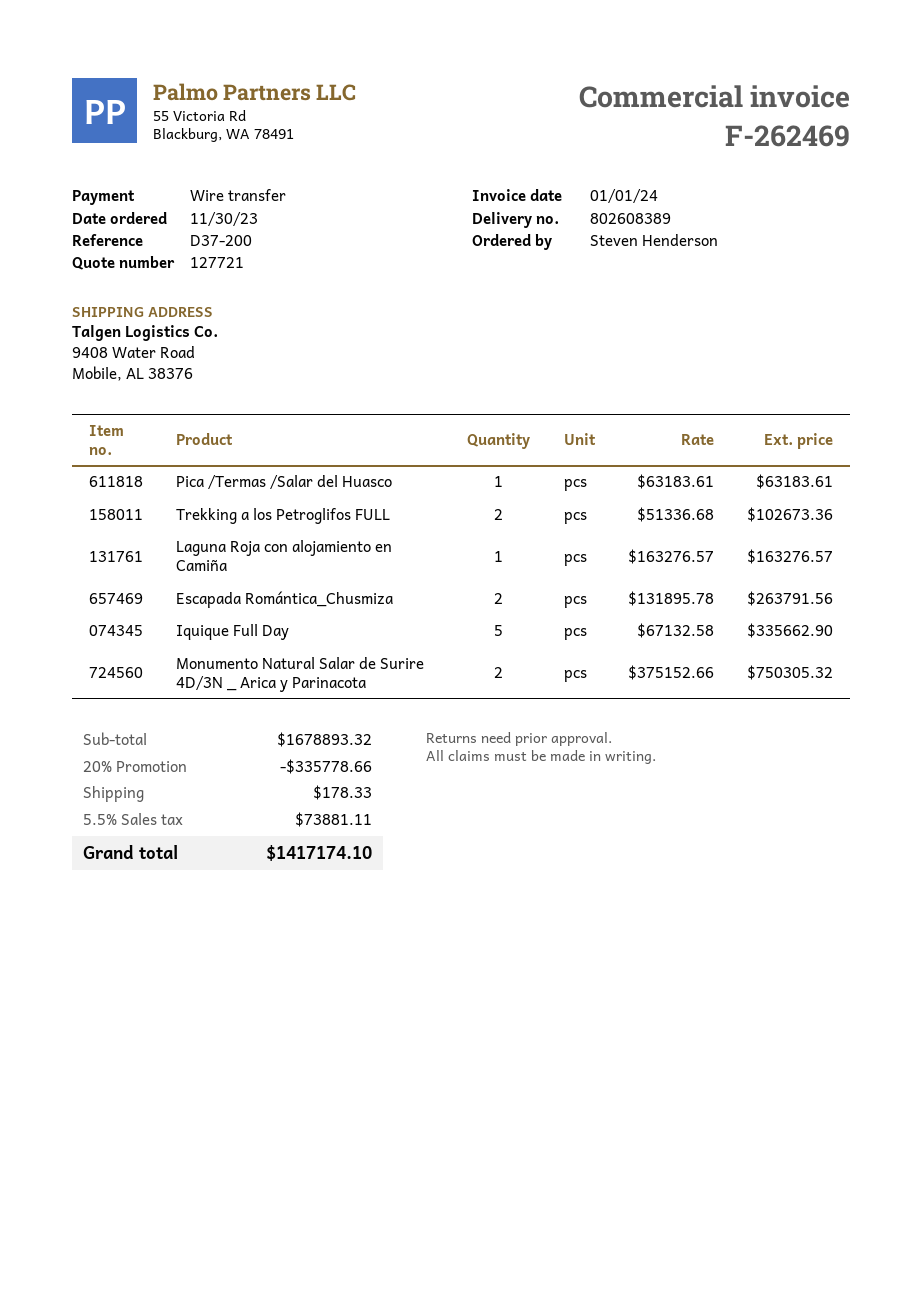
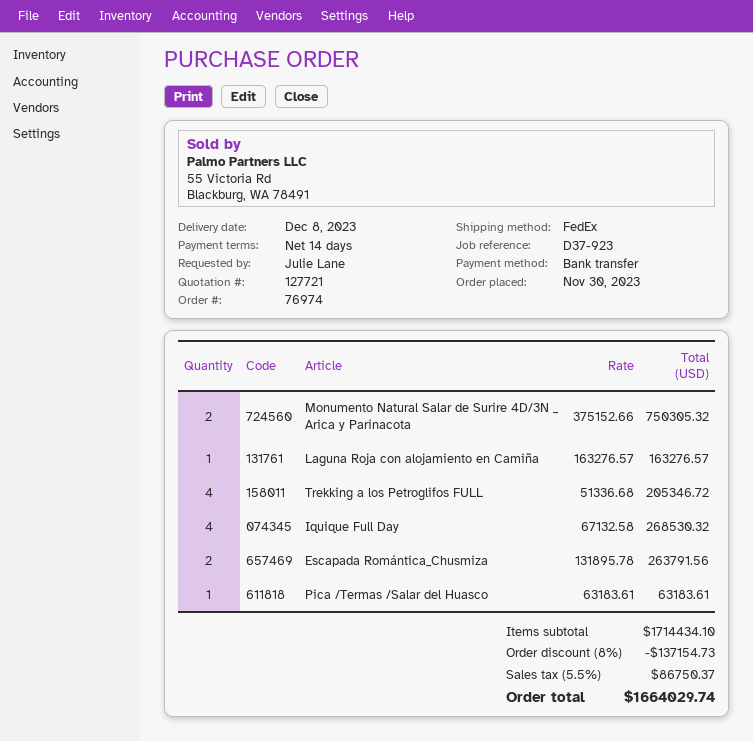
reference: D37-200 -> D37-923
ordered by: Steven Henderson -> Julie Lane
Trekking a los Petroglifos FULL: 2 x 51336.68 = 102673.36 -> 4 x 51336.68 = 205346.72
Iquique Full Day: 5 x 67132.58 = 335662.90 -> 4 x 67132.58 = 268530.32
subtotal: 1678893.32 -> 1714434.10
discount: 20% = 335778.66 -> 8% = 137154.73
shipping: 178.33 -> none
tax: 5.5% = 73881.11 -> 5.5% = 86750.37
total: 1417174.10 -> 1664029.74

